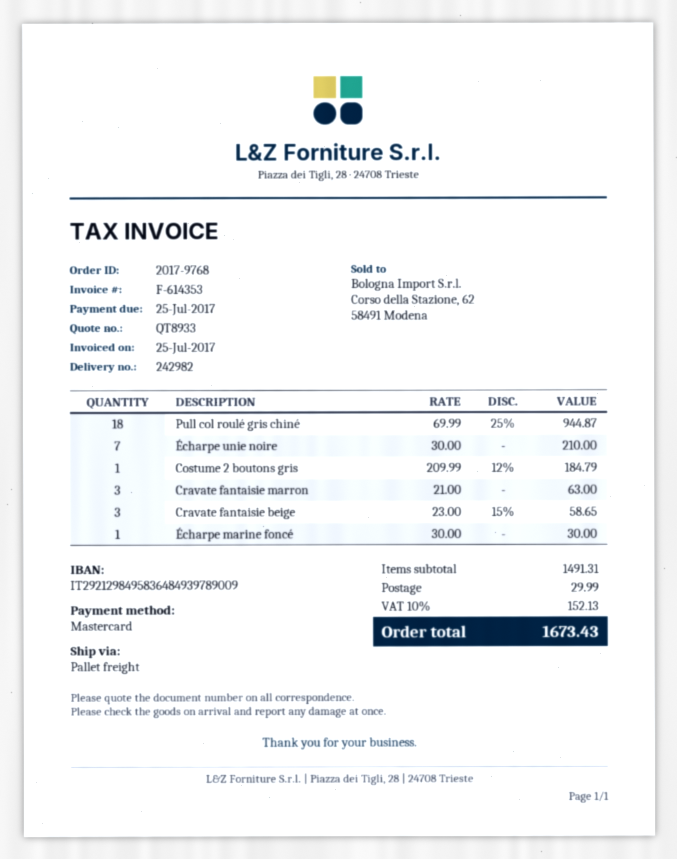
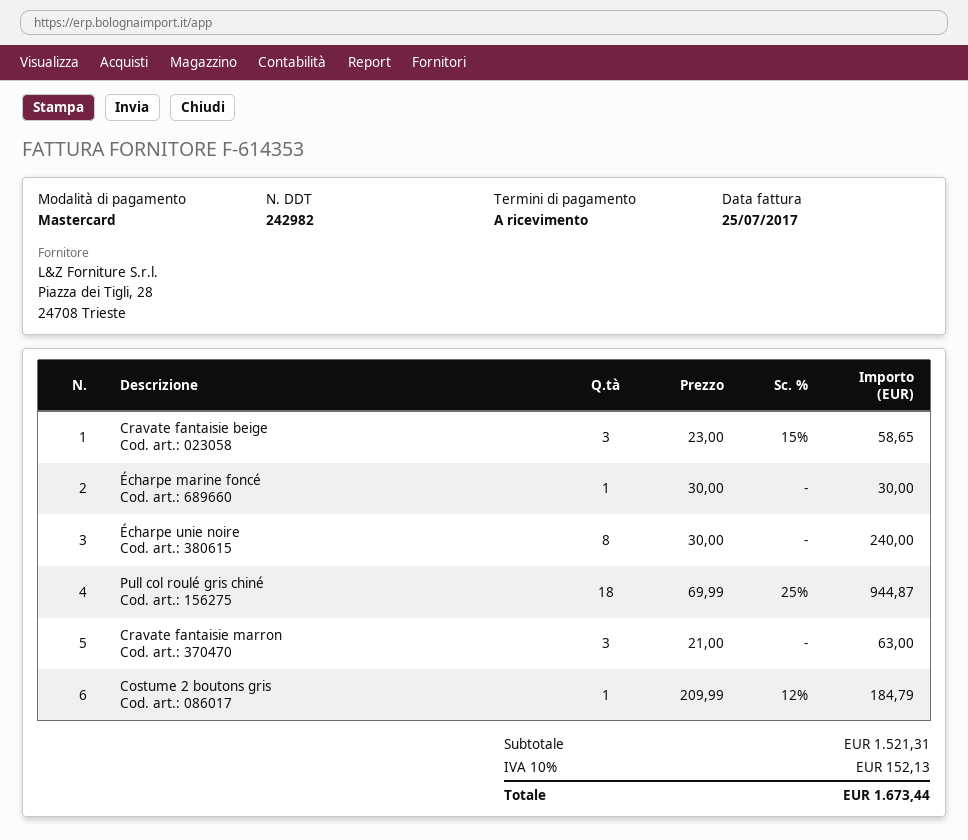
Écharpe unie noire: 7 x 30.00 = 210.00 -> 8 x 30.00 = 240.00
subtotal: 1491.31 -> 1521.31
shipping: 29.99 -> none
total: 1673.43 -> 1673.44

